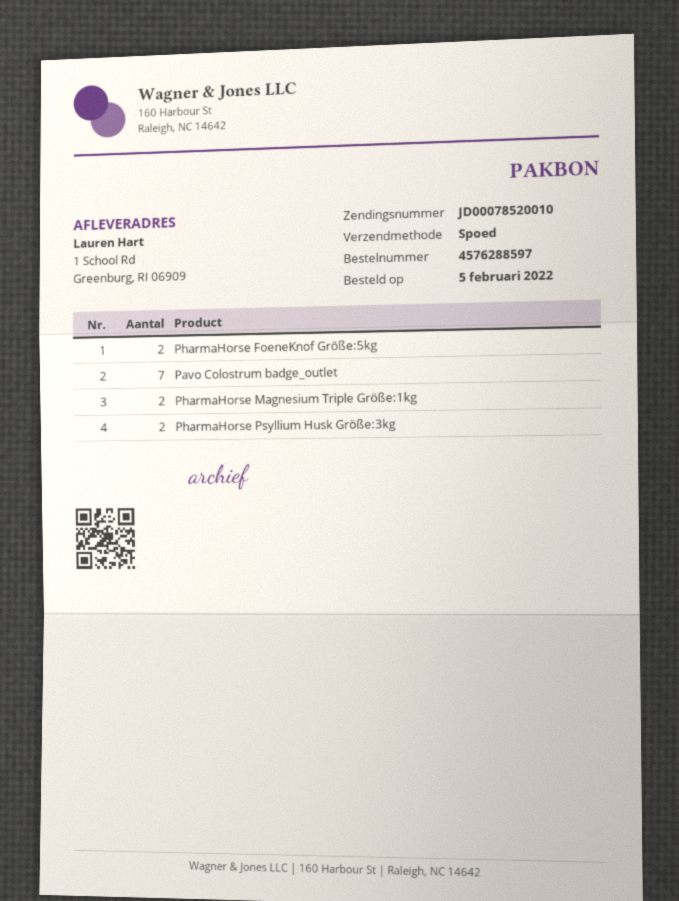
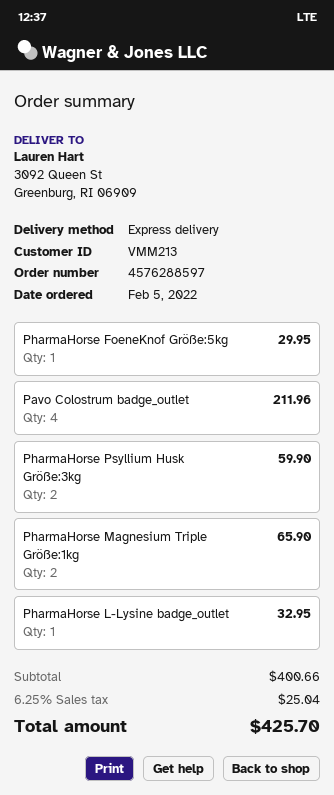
ship to: 1 School Rd, Greenburg, RI 06909 -> 3092 Queen St, Greenburg, RI 06909
PharmaHorse FoeneKnof Größe:5kg: 2 -> 1
Pavo Colostrum badge_outlet: 7 -> 4
PharmaHorse L-Lysine badge_outlet: none -> 1

